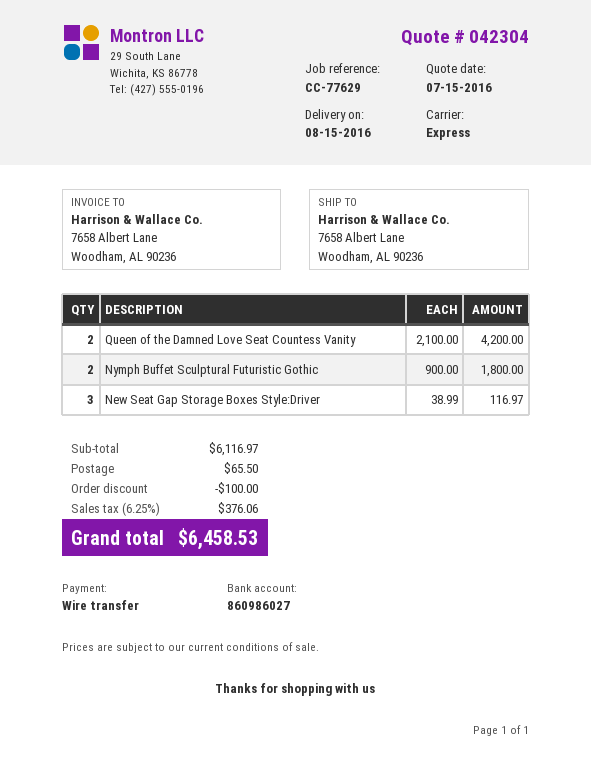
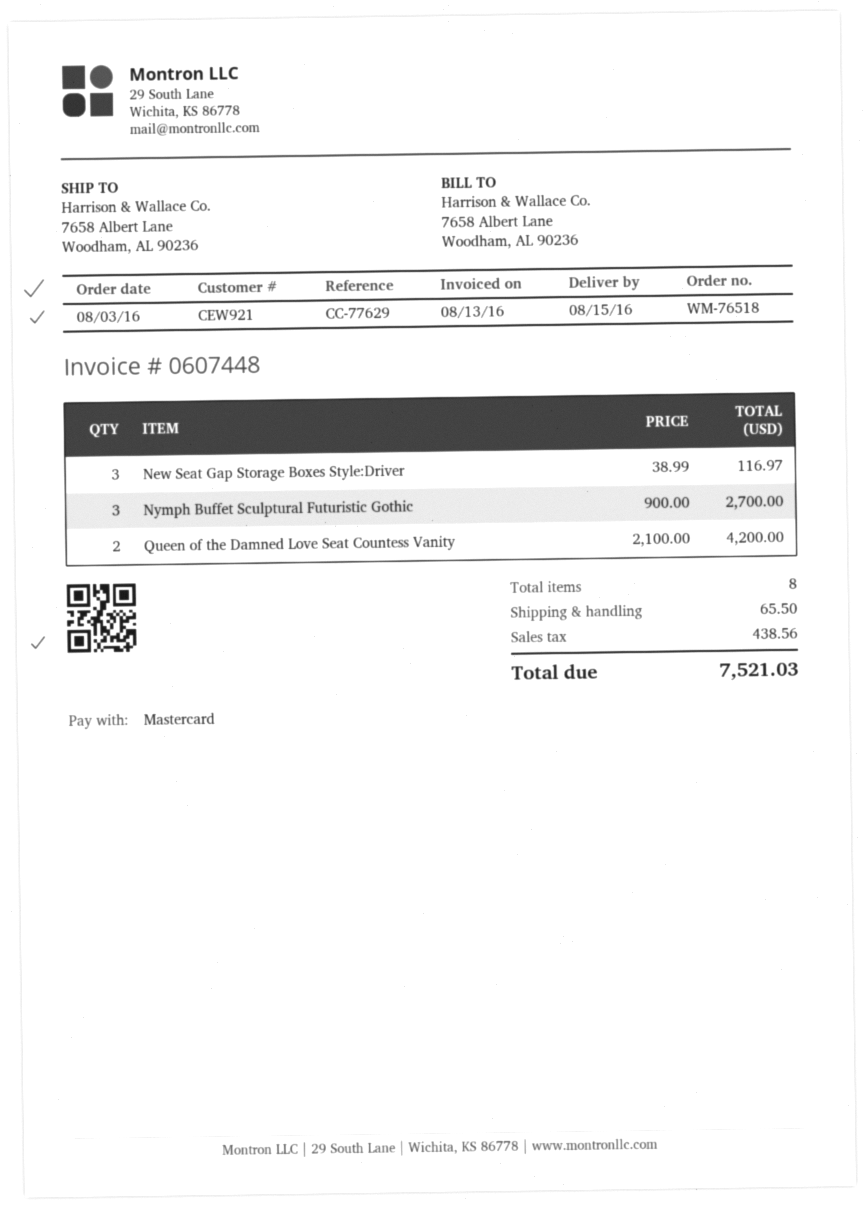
payment method: bank transfer -> Mastercard
Nymph Buffet Sculptural Futuristic Gothic: 2 x 900.00 = 1800.00 -> 3 x 900.00 = 2700.00
discount: 100.00 -> none
tax: 376.06 -> 438.56
total: 6458.53 -> 7521.03

